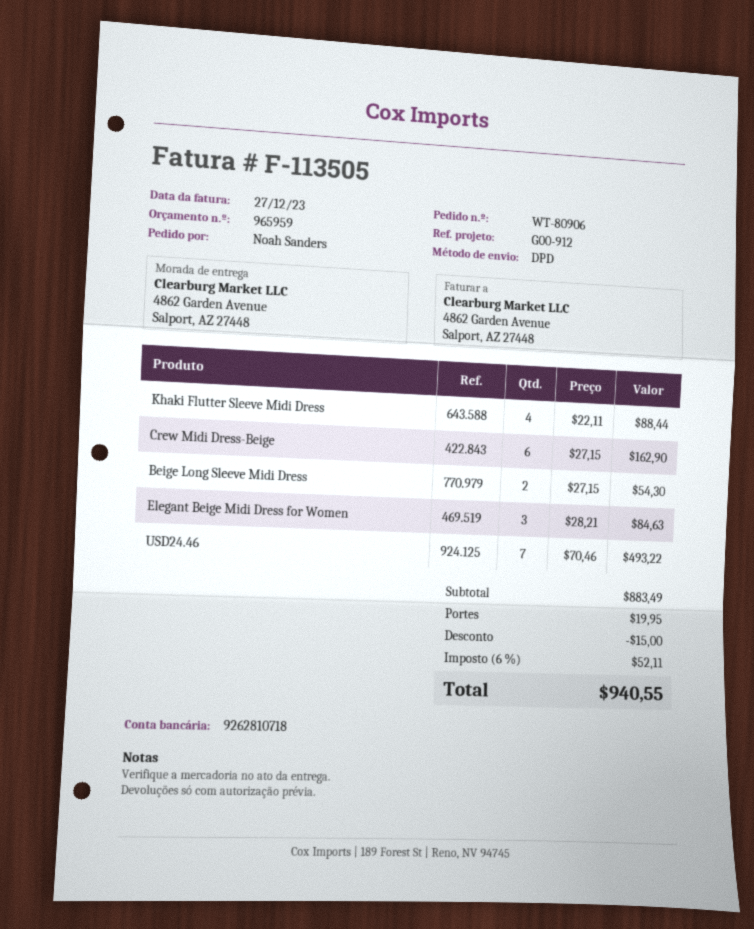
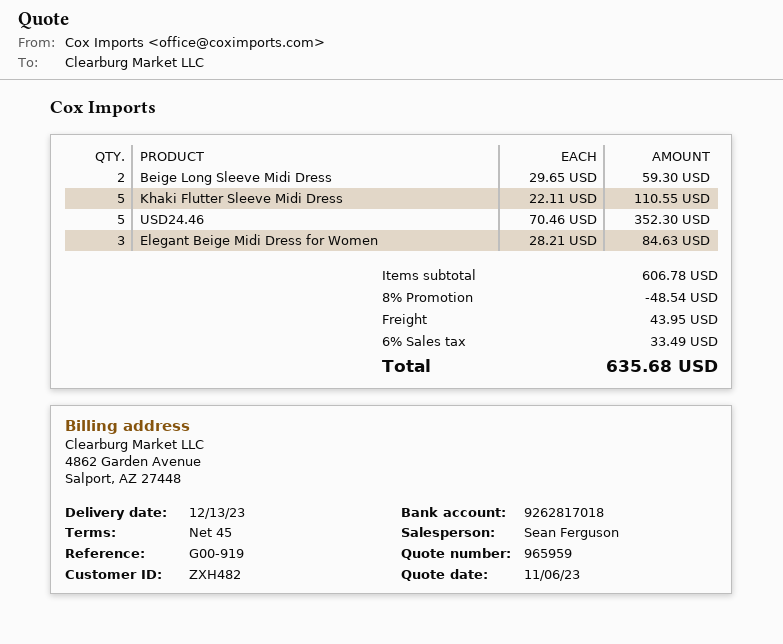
reference: G00-912 -> G00-919
bank account: 9262810718 -> 9262817018
Khaki Flutter Sleeve Midi Dress: 4 x 22.11 = 88.44 -> 5 x 22.11 = 110.55
Crew Midi Dress-Beige: 6 x 27.15 = 162.90 -> none
Beige Long Sleeve Midi Dress: 2 x 27.15 = 54.30 -> 2 x 29.65 = 59.30
USD24.46: 7 x 70.46 = 493.22 -> 5 x 70.46 = 352.30
subtotal: 883.49 -> 606.78
discount: 15.00 -> 48.54
shipping: 19.95 -> 43.95
tax: 6% = 52.11 -> 6% = 33.49
total: 940.55 -> 635.68

